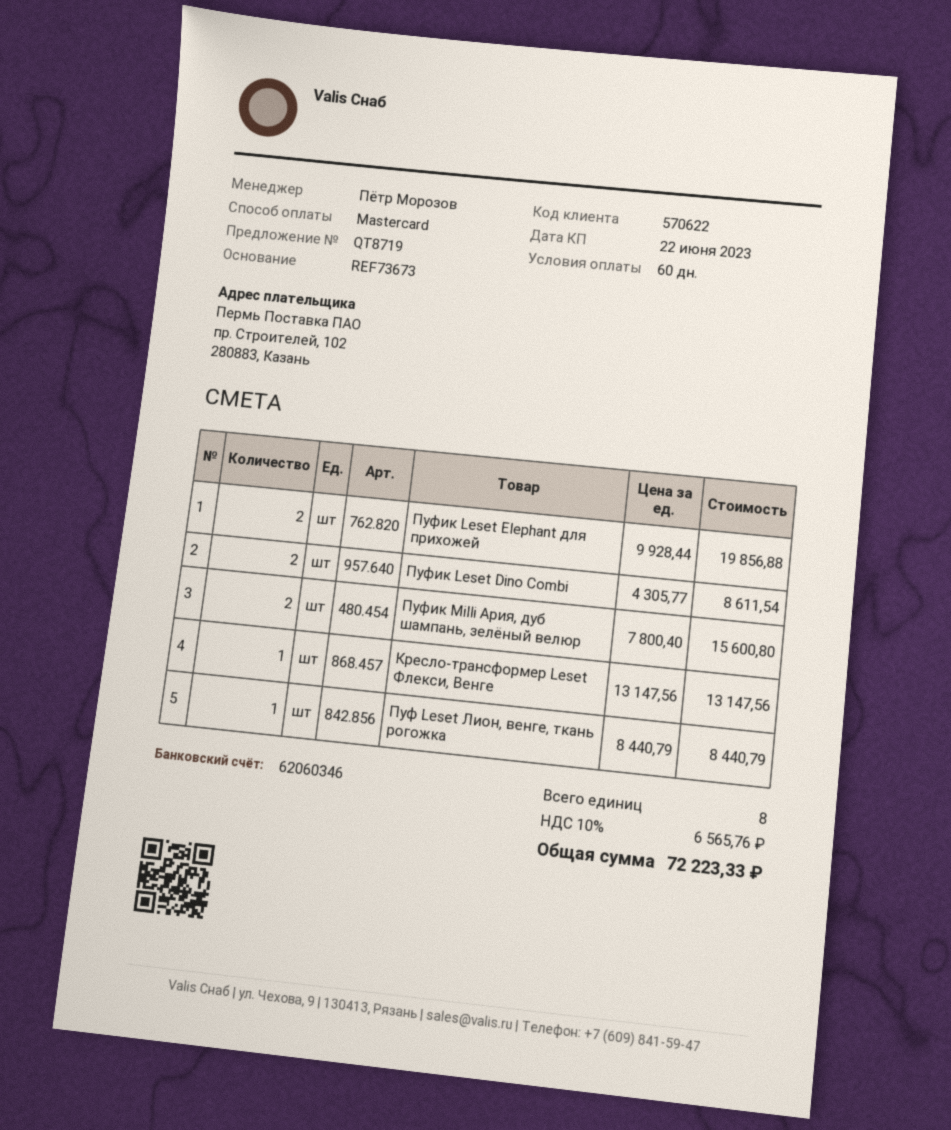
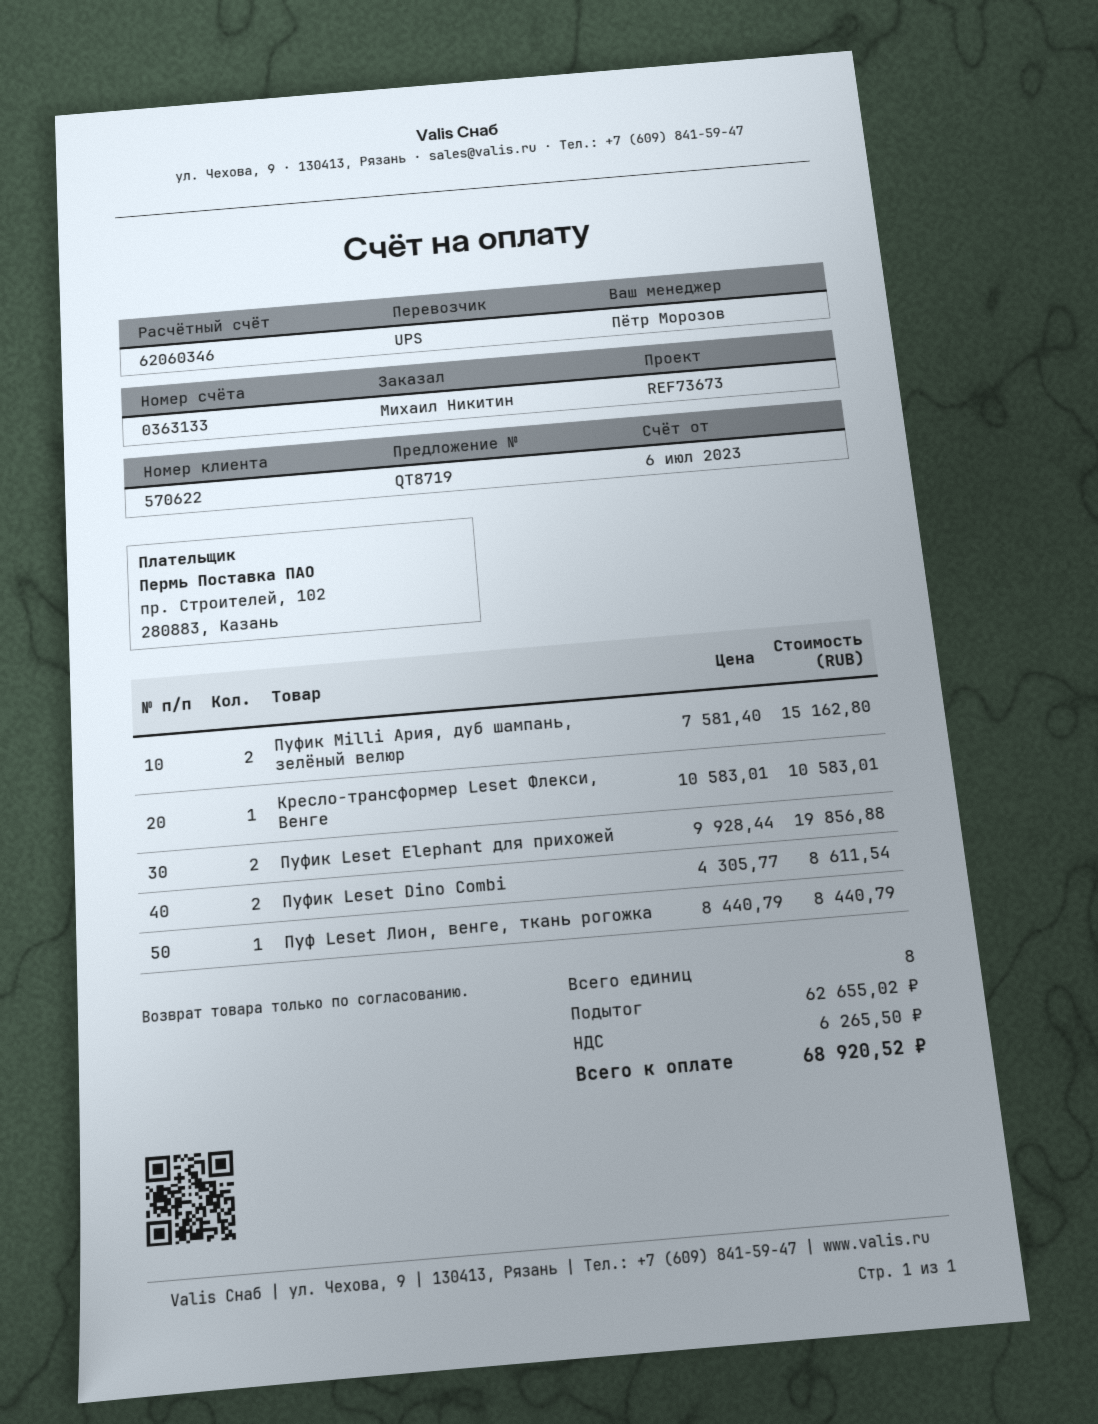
Пуфик Milli Ария, дуб шампань, зелёный велюр: 2 x 7800.40 = 15600.80 -> 2 x 7581.40 = 15162.80
Кресло-трансформер Leset Флекси, Венге: 1 x 13147.56 = 13147.56 -> 1 x 10583.01 = 10583.01
tax: 6565.76 -> 6265.50
total: 72223.33 -> 68920.52

